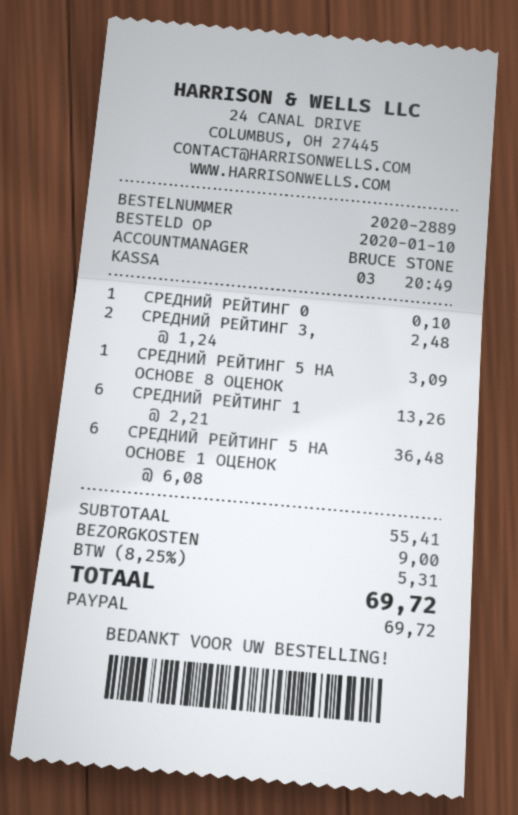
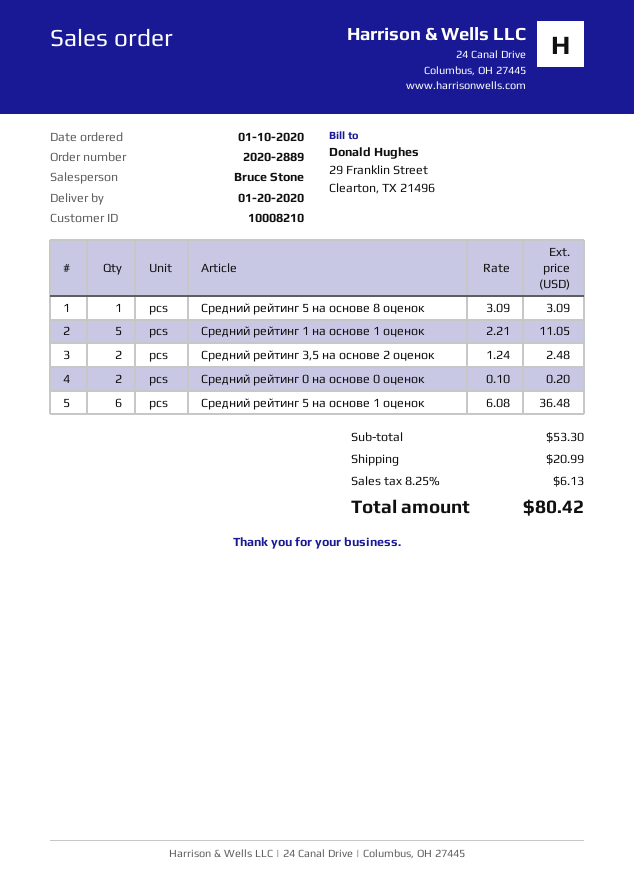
СРЕДНИЙ РЕЙТИНГ 0: 1 x 0.10 = 0.10 -> 2 x 0.10 = 0.20
СРЕДНИЙ РЕЙТИНГ 1: 6 x 2.21 = 13.26 -> 5 x 2.21 = 11.05
subtotal: 55.41 -> 53.30
shipping: 9.00 -> 20.99
tax: 8.25% = 5.31 -> 8.25% = 6.13
total: 69.72 -> 80.42

